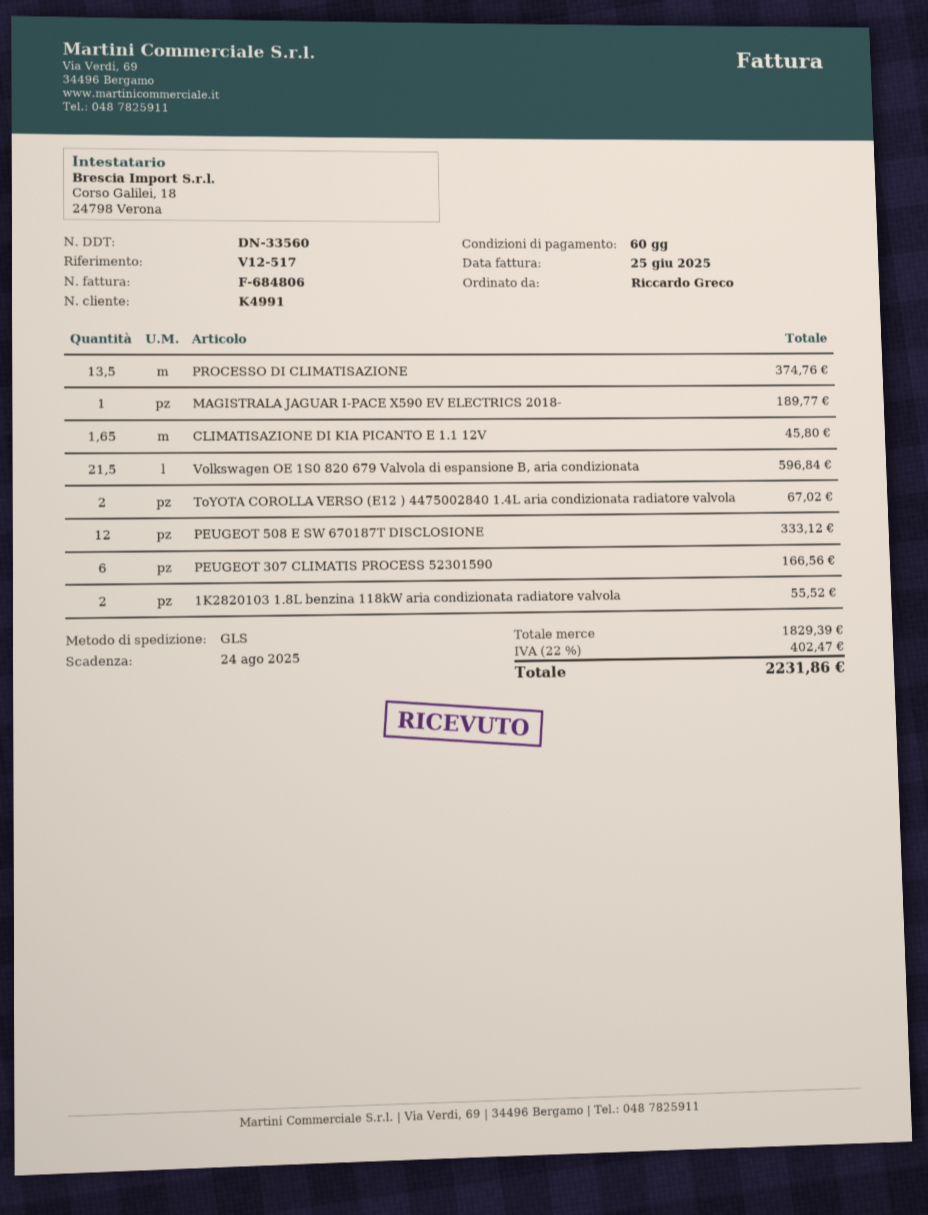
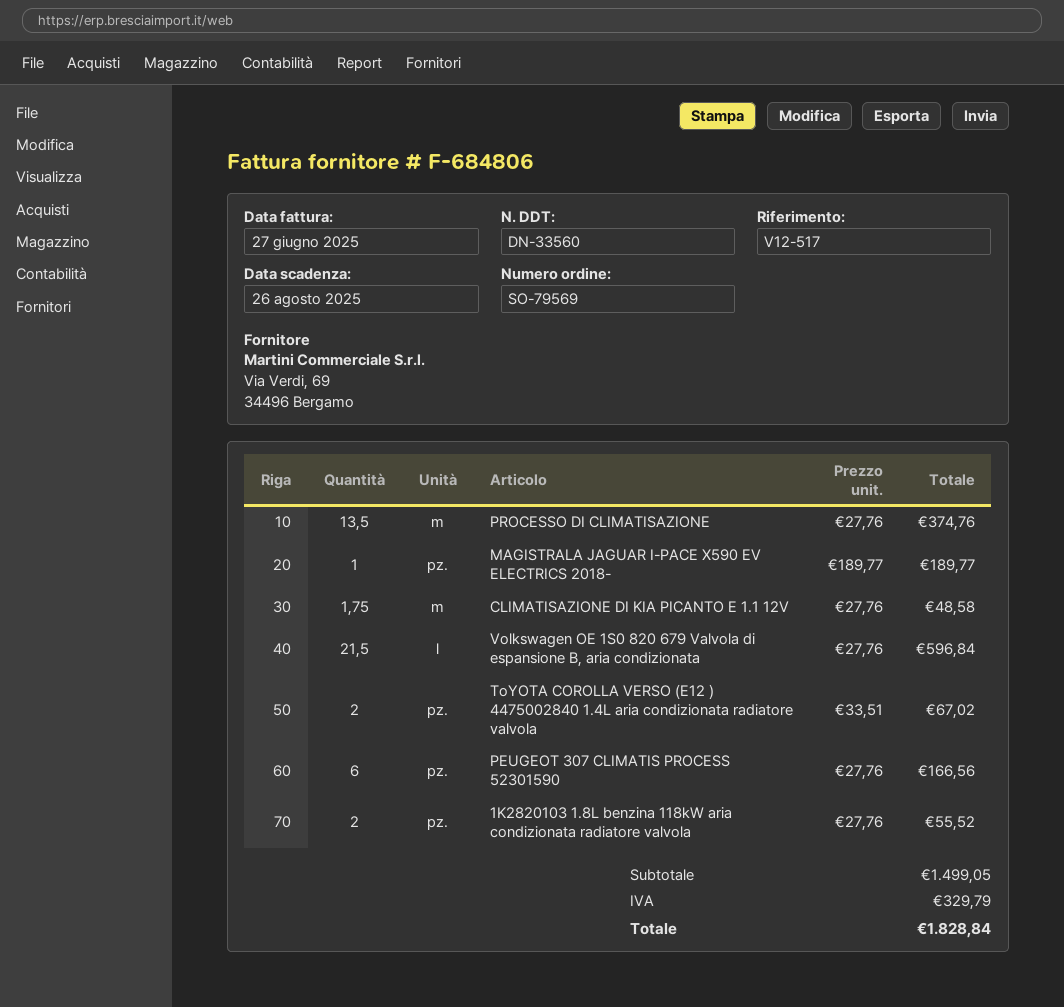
invoice date: 2025-06-25 -> 2025-06-27
due date: 2025-08-24 -> 2025-08-26
CLIMATISAZIONE DI KIA PICANTO E 1.1 12V: 1.65 for 45.80 -> 1.75 for 48.58
PEUGEOT 508 E SW 670187T DISCLOSIONE: 12 for 333.12 -> none
subtotal: 1829.39 -> 1499.05
tax: 402.47 -> 329.79
total: 2231.86 -> 1828.84

